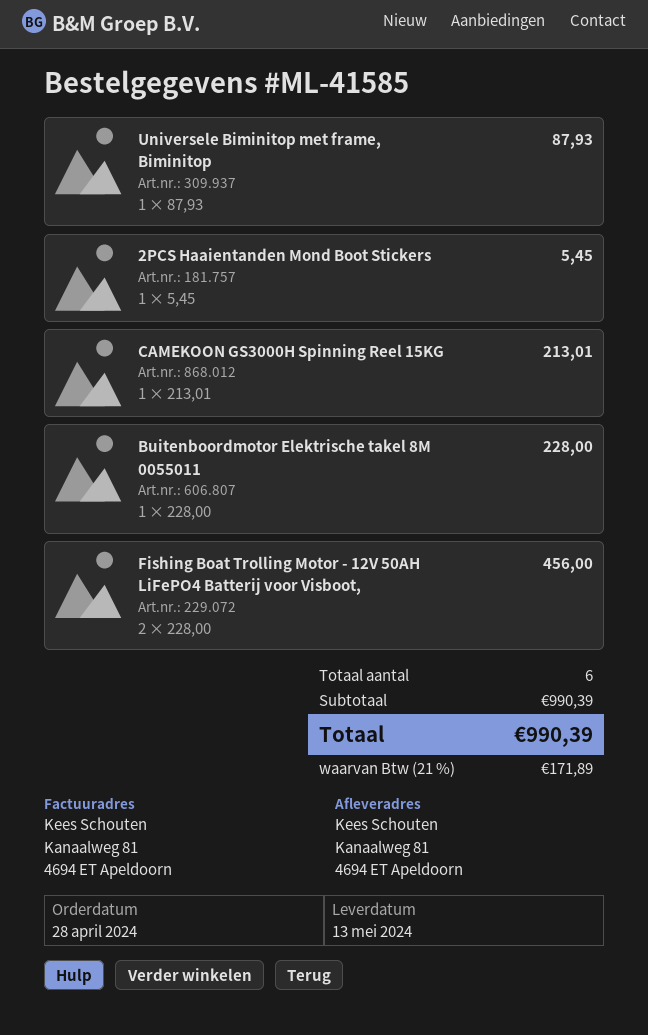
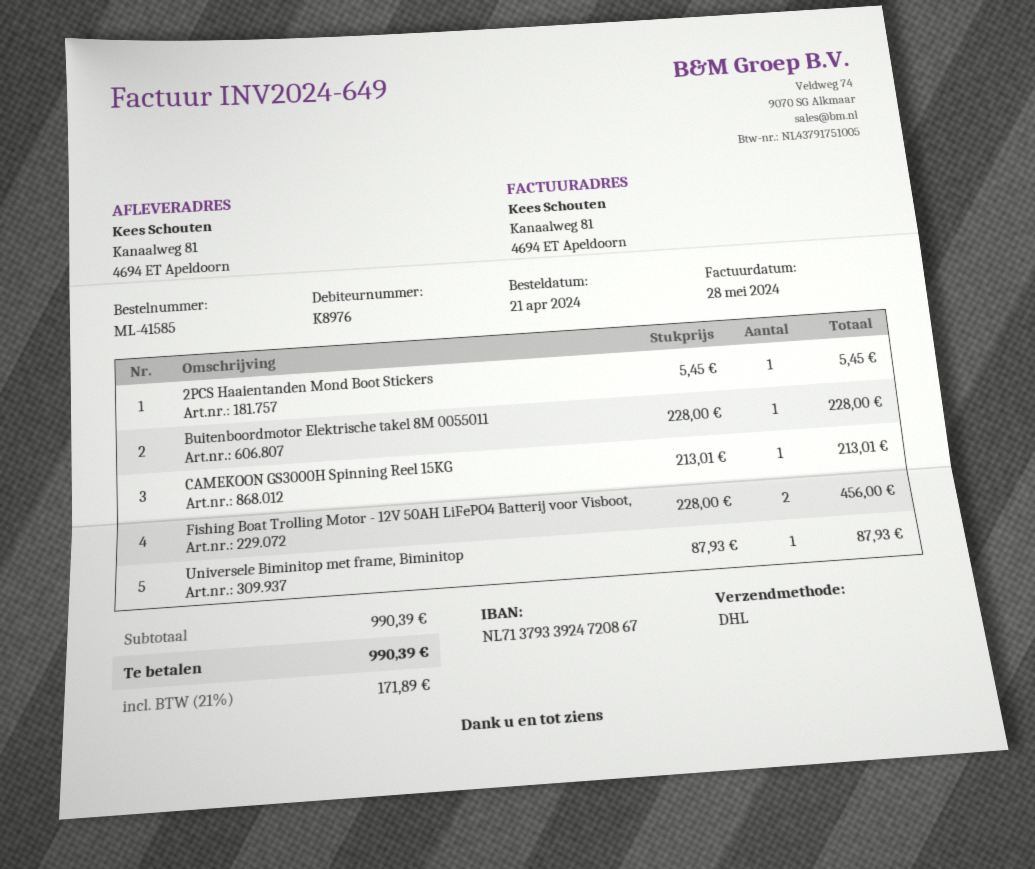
order date: 2024-04-28 -> 2024-04-21

